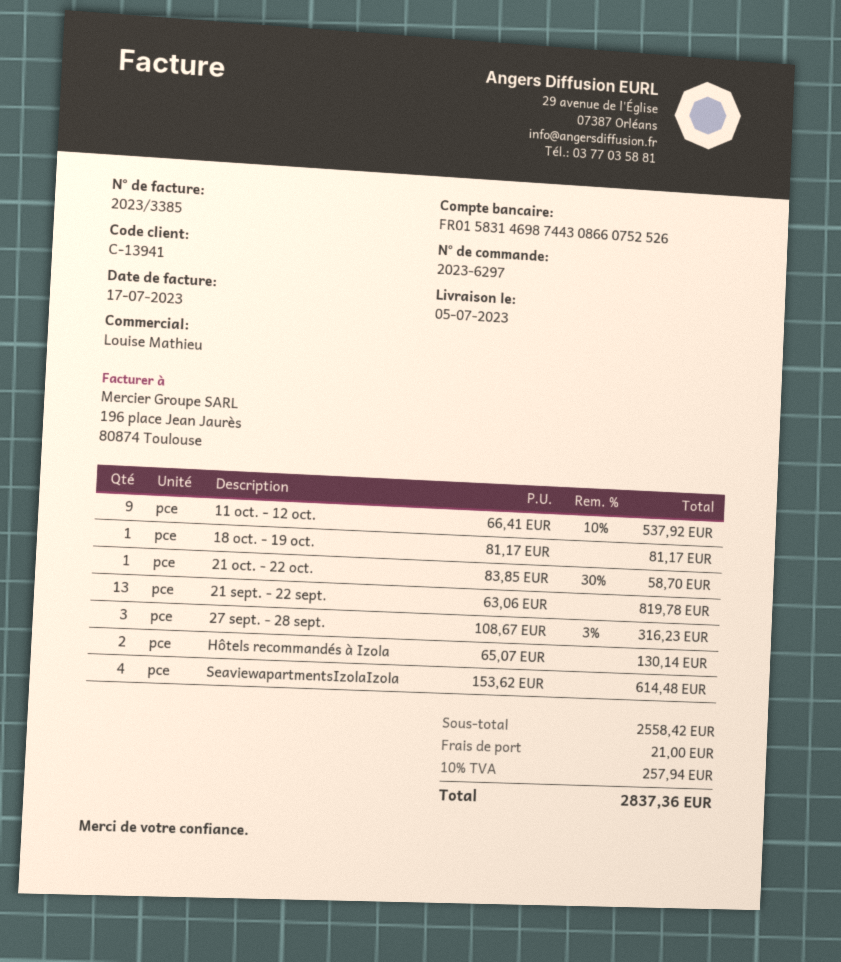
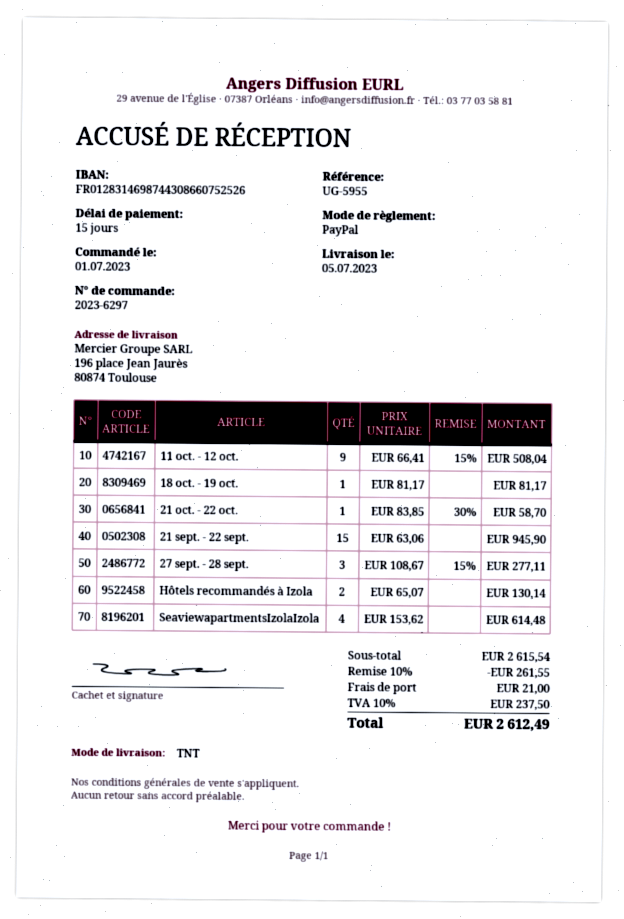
bank account: FR0158314698744308660752526 -> FR0128314698744308660752526
11 oct. - 12 oct.: 9 x 66.41 - 10% = 537.92 -> 9 x 66.41 - 15% = 508.04
21 sept. - 22 sept.: 13 x 63.06 = 819.78 -> 15 x 63.06 = 945.90
27 sept. - 28 sept.: 3 x 108.67 - 3% = 316.23 -> 3 x 108.67 - 15% = 277.11
subtotal: 2558.42 -> 2615.54
discount: none -> 10% = 261.55
tax: 10% = 257.94 -> 10% = 237.50
total: 2837.36 -> 2612.49

